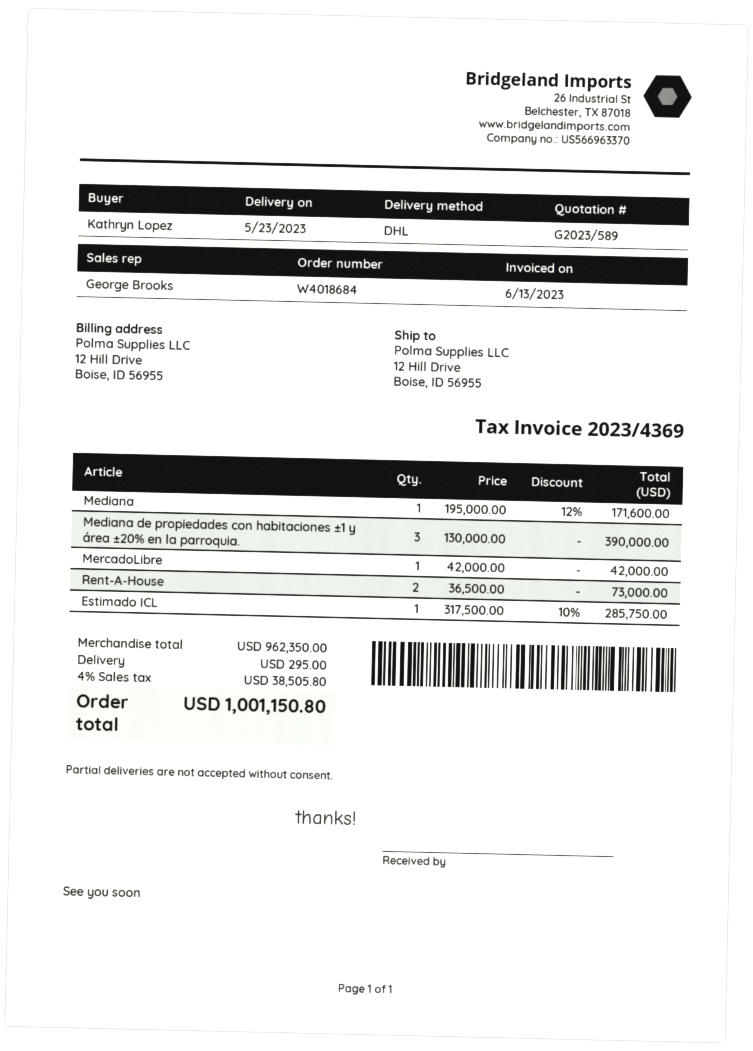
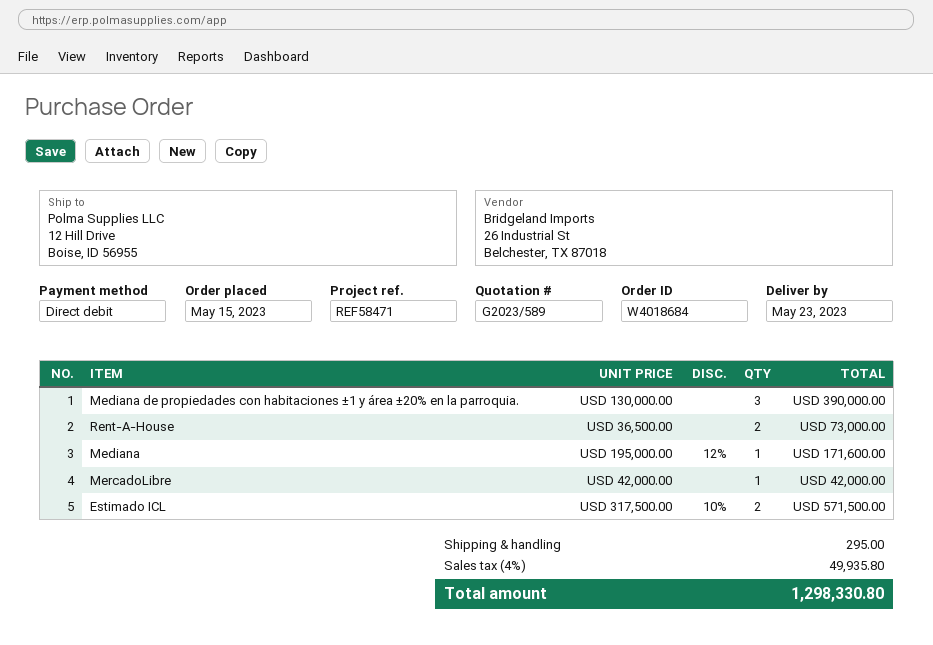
Estimado ICL: 1 x 317500.00 - 10% = 285750.00 -> 2 x 317500.00 - 10% = 571500.00
tax: 4% = 38505.80 -> 4% = 49935.80
total: 1001150.80 -> 1298330.80

